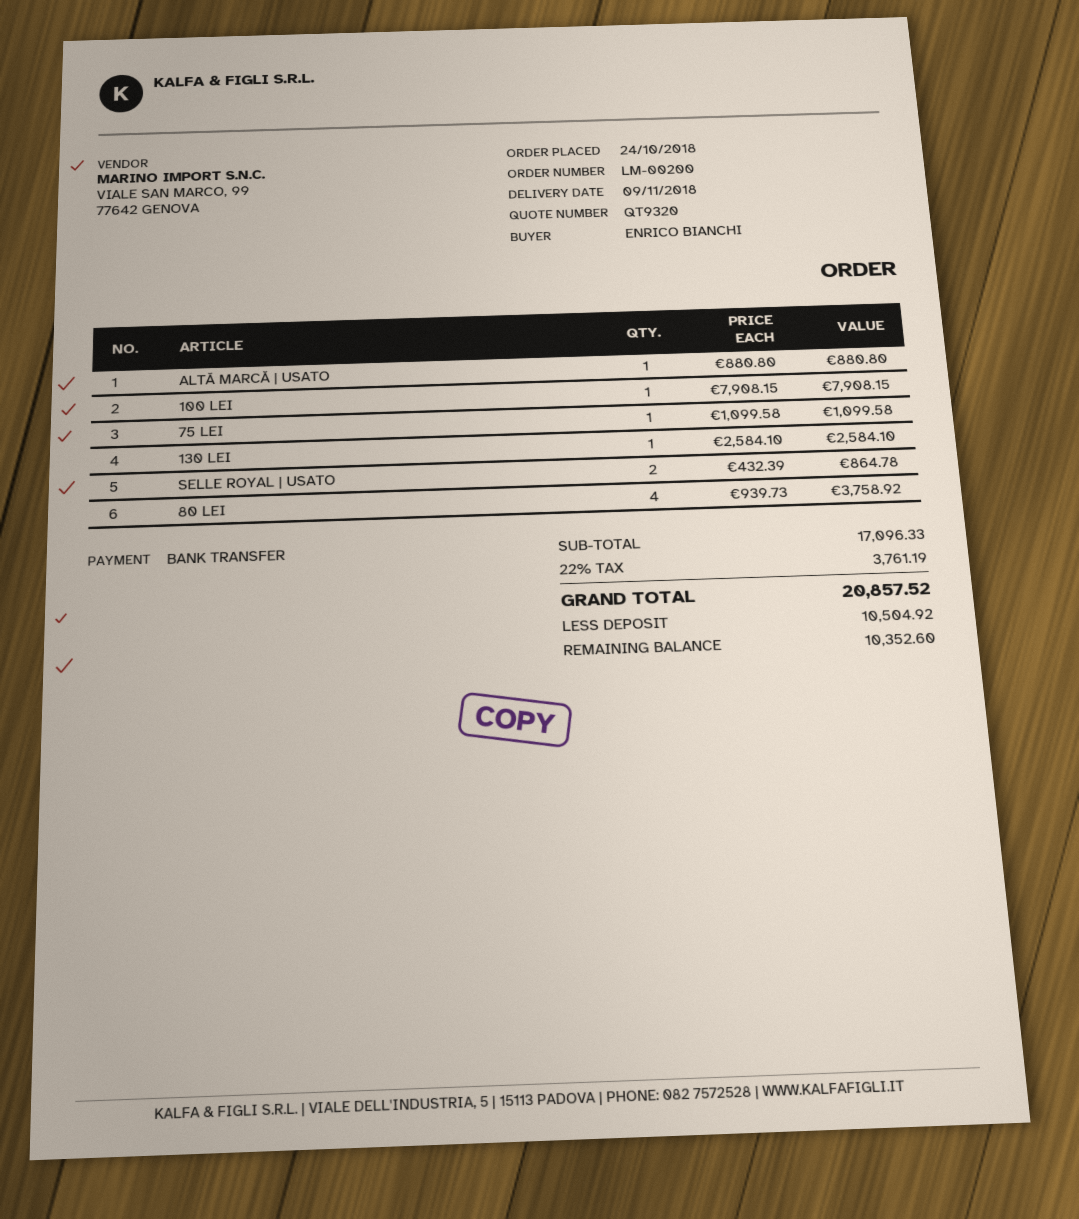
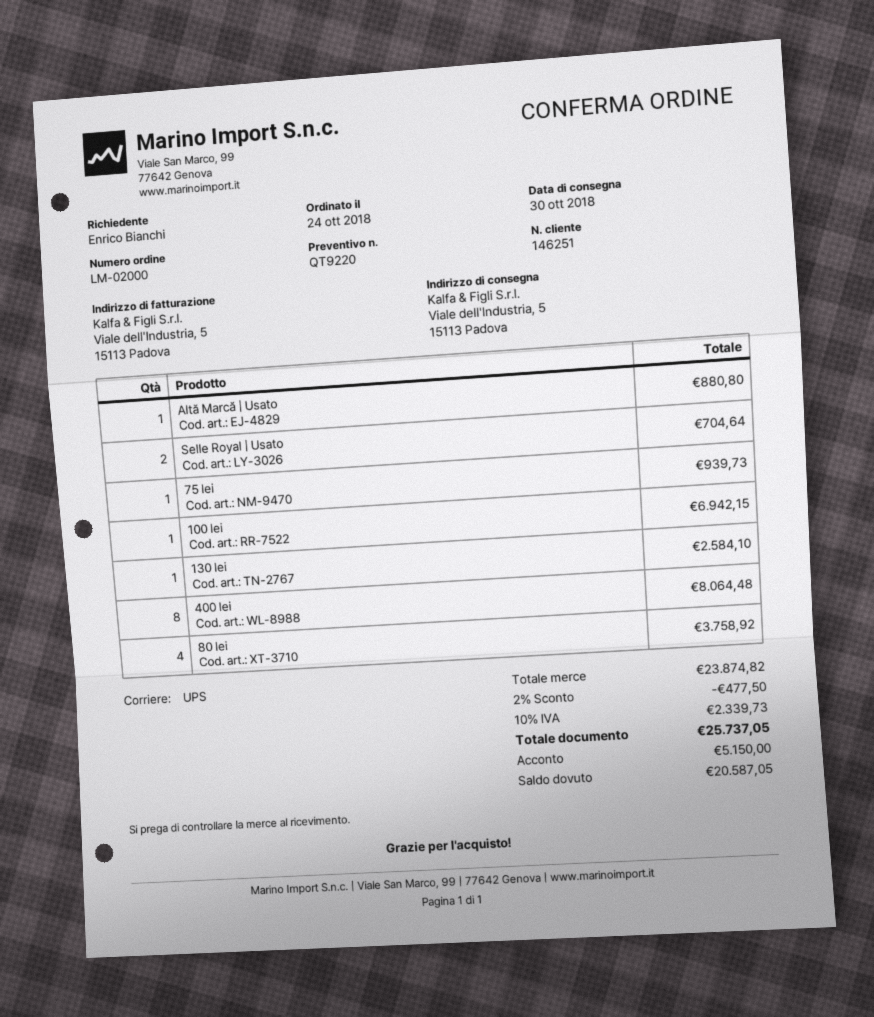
quote number: QT9320 -> QT9220
order number: LM-00200 -> LM-02000
delivery date: 2018-11-09 -> 2018-10-30
100 LEI: 1 for 7908.15 -> 1 for 6942.15
75 LEI: 1 for 1099.58 -> 1 for 939.73
SELLE ROYAL | USATO: 2 for 864.78 -> 2 for 704.64
400 lei: none -> 8 for 8064.48
subtotal: 17096.33 -> 23874.82
discount: none -> 2% = 477.50
tax: 22% = 3761.19 -> 10% = 2339.73
total: 20857.52 -> 25737.05
deposit: 10504.92 -> 5150.00
balance: 10352.60 -> 20587.05

